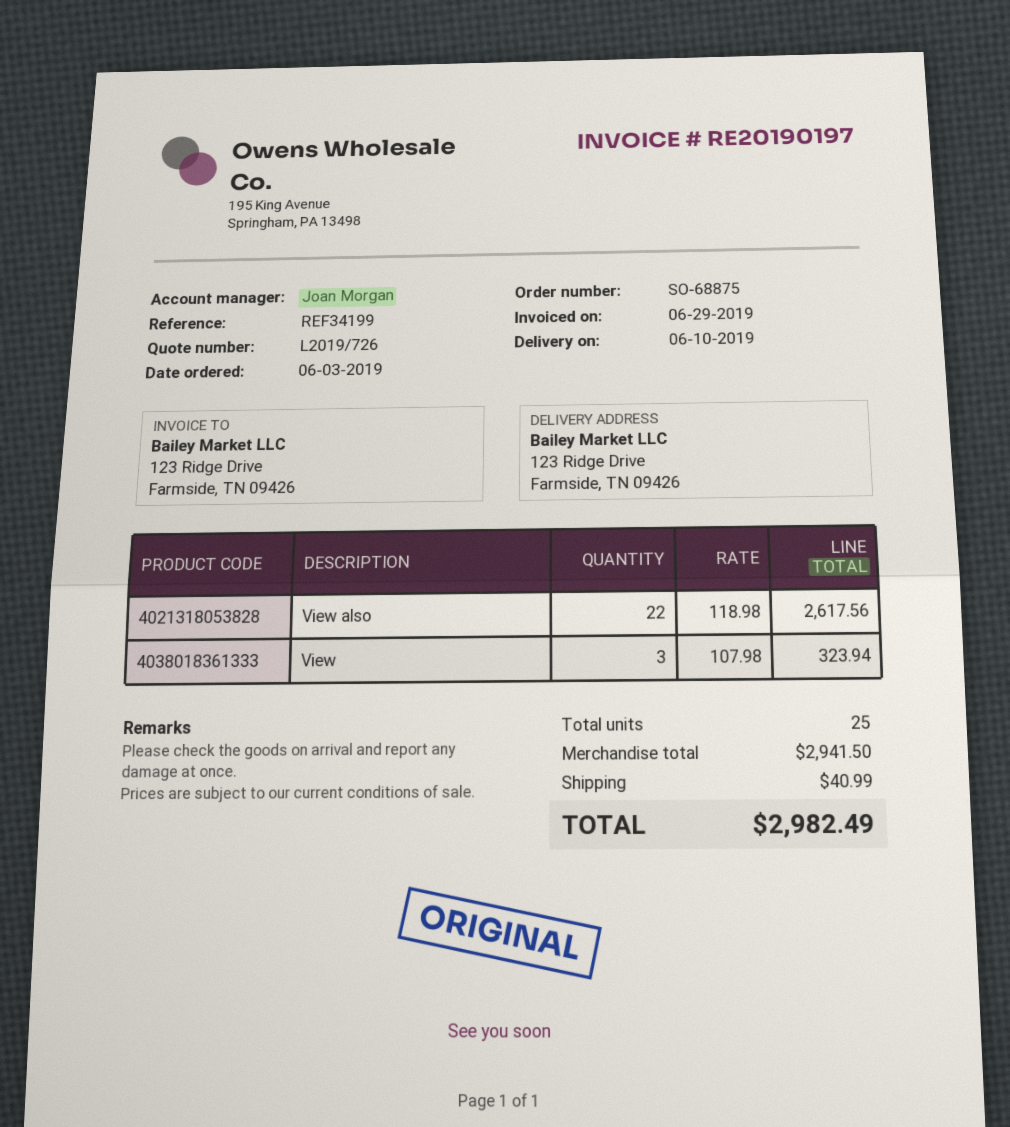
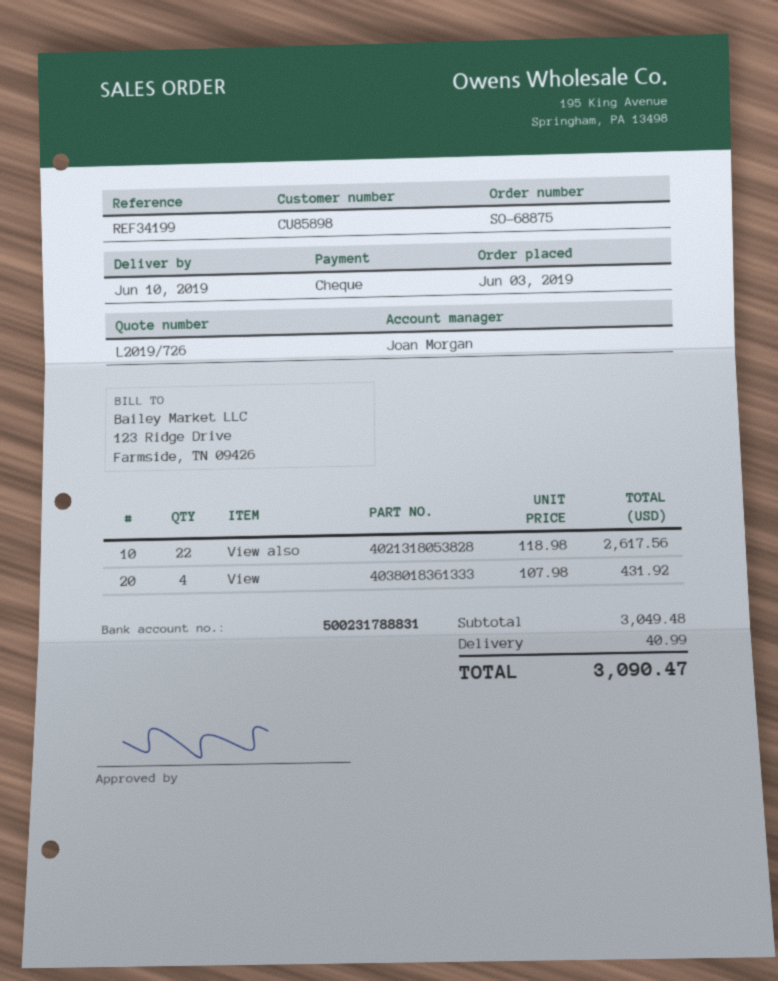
View: 3 x 107.98 = 323.94 -> 4 x 107.98 = 431.92
subtotal: 2941.50 -> 3049.48
total: 2982.49 -> 3090.47

